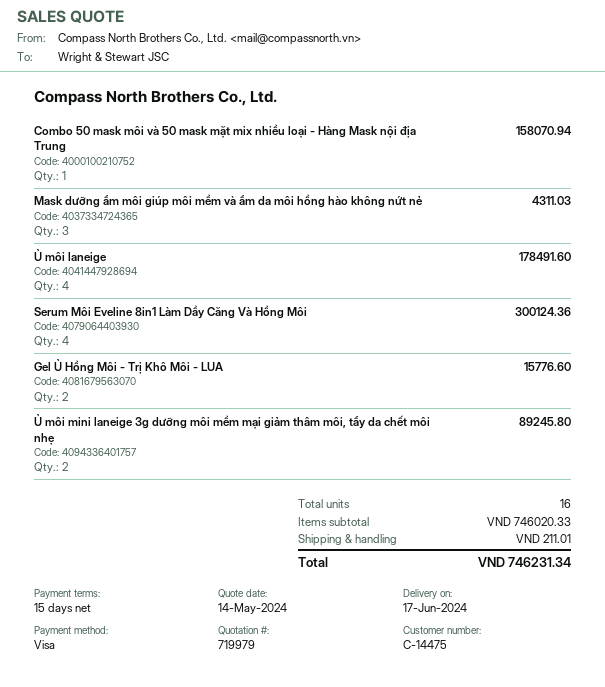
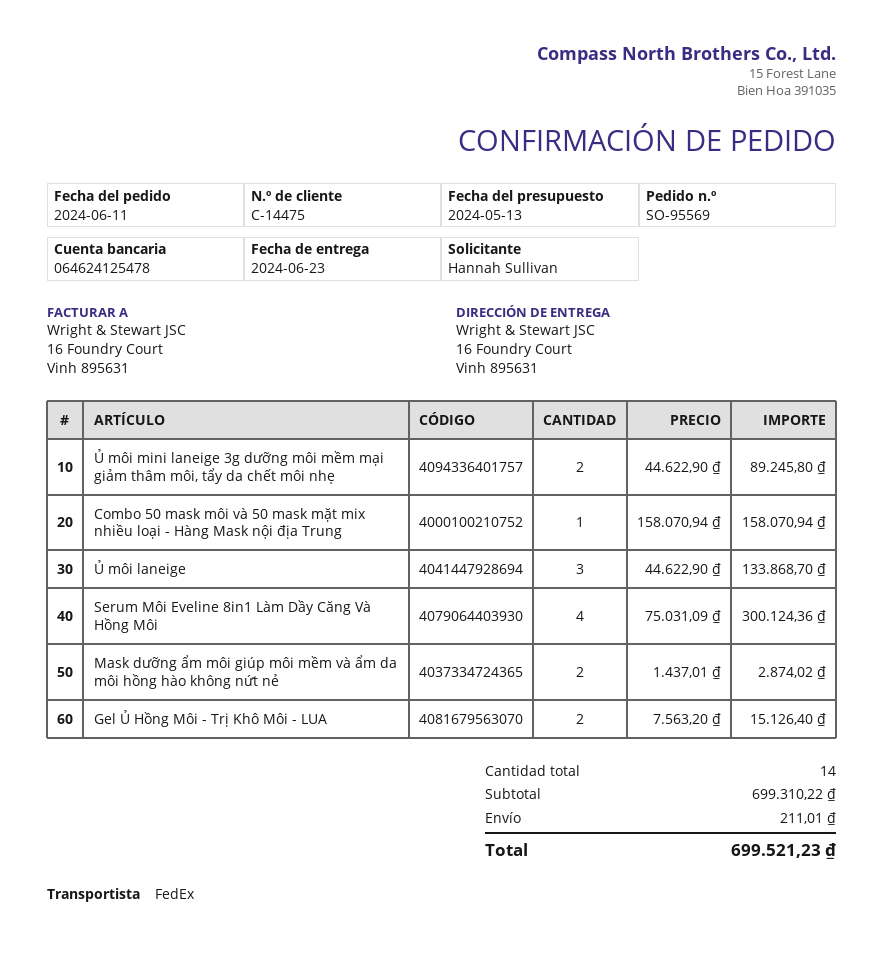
quote date: 2024-05-14 -> 2024-05-13
delivery date: 2024-06-17 -> 2024-06-23
Mask dưỡng ẩm môi giúp môi mềm và ẩm da môi hồng hào không nứt nẻ: 3 for 4311.03 -> 2 for 2874.02
Ủ môi laneige: 4 for 178491.60 -> 3 for 133868.70
Gel Ủ Hồng Môi - Trị Khô Môi - LUA: 2 for 15776.60 -> 2 for 15126.40
total quantity: 16 -> 14
subtotal: 746020.33 -> 699310.22
total: 746231.34 -> 699521.23

